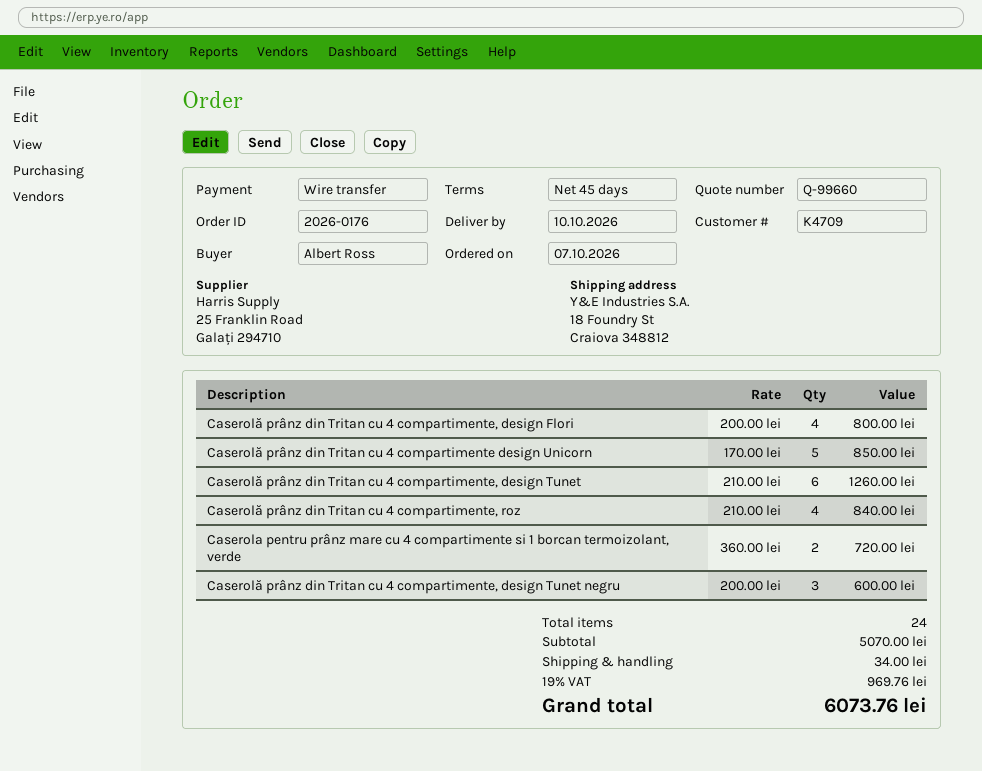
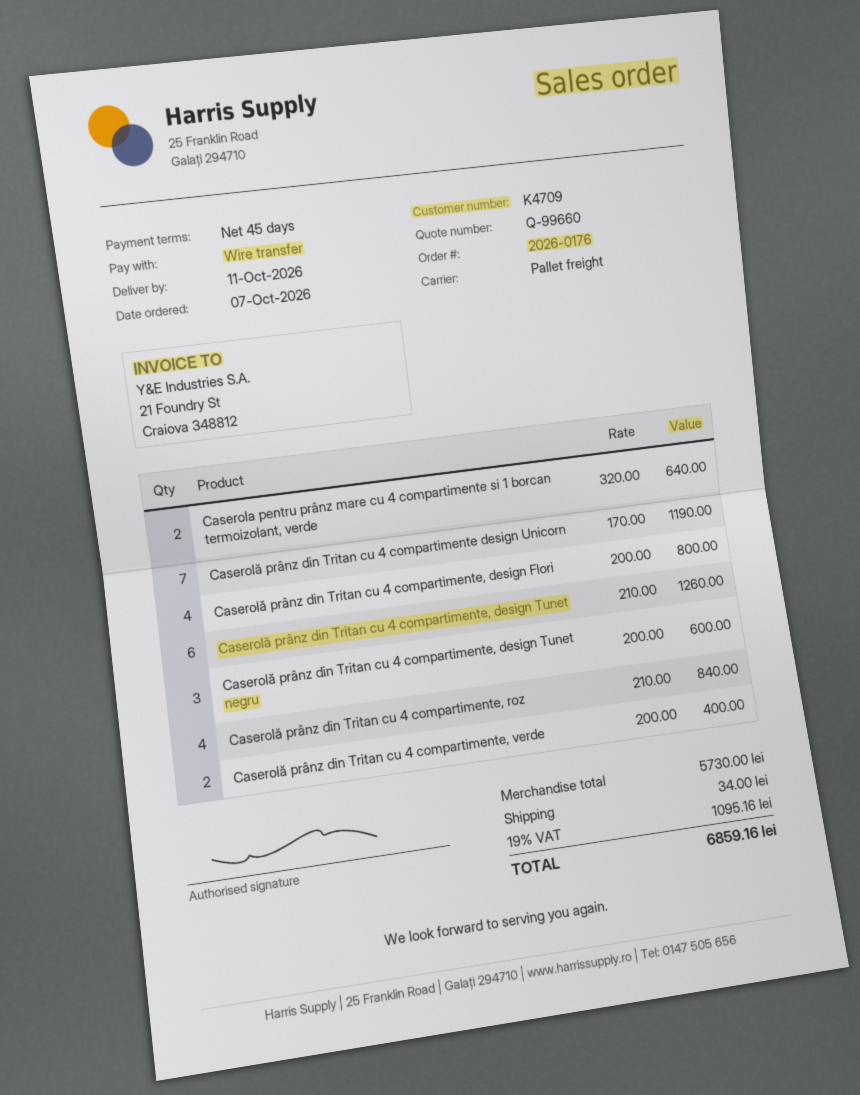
delivery date: 2026-10-10 -> 2026-10-11
Caserolă prânz din Tritan cu 4 compartimente design Unicorn: 5 x 170.00 = 850.00 -> 7 x 170.00 = 1190.00
Caserola pentru prânz mare cu 4 compartimente si 1 borcan termoizolant, verde: 2 x 360.00 = 720.00 -> 2 x 320.00 = 640.00
Caserolă prânz din Tritan cu 4 compartimente, verde: none -> 2 x 200.00 = 400.00
subtotal: 5070.00 -> 5730.00
tax: 19% = 969.76 -> 19% = 1095.16
total: 6073.76 -> 6859.16

